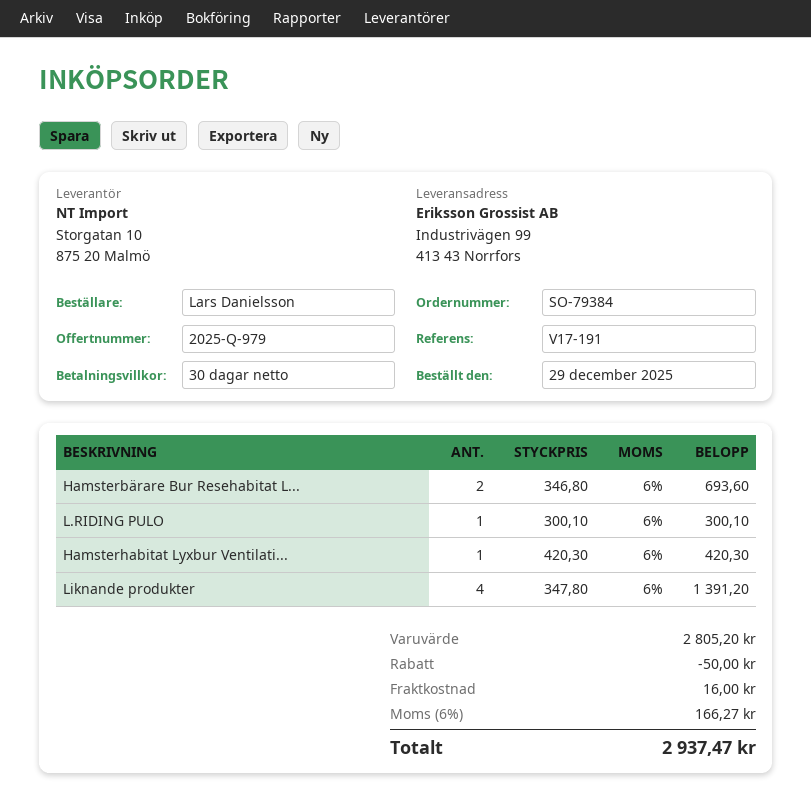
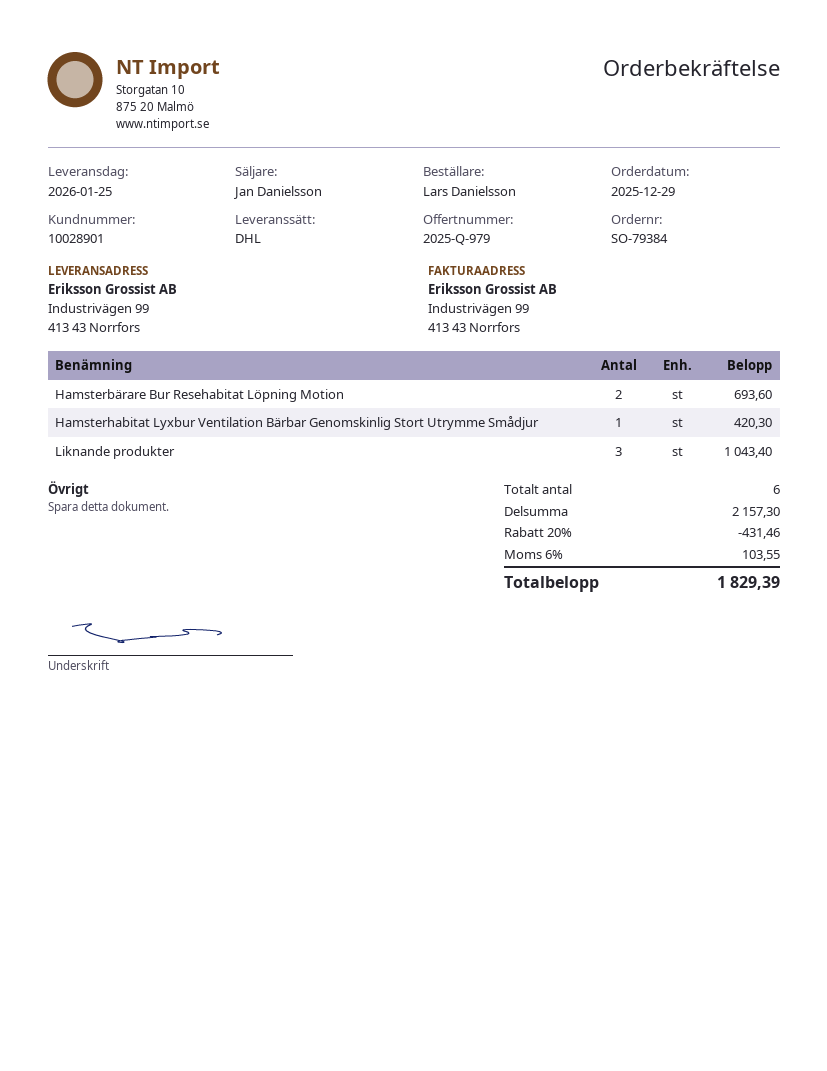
L.RIDING PULO: 1 for 300.10 -> none
Liknande produkter: 4 for 1391.20 -> 3 for 1043.40
subtotal: 2805.20 -> 2157.30
discount: 50.00 -> 431.46
shipping: 16.00 -> none
tax: 6% = 166.27 -> 6% = 103.55
total: 2937.47 -> 1829.39

